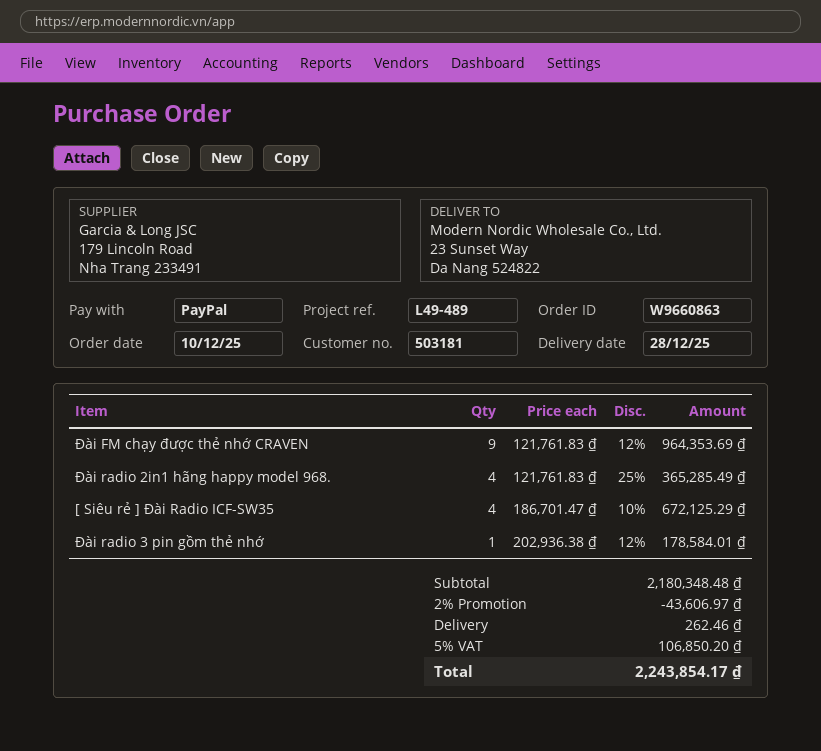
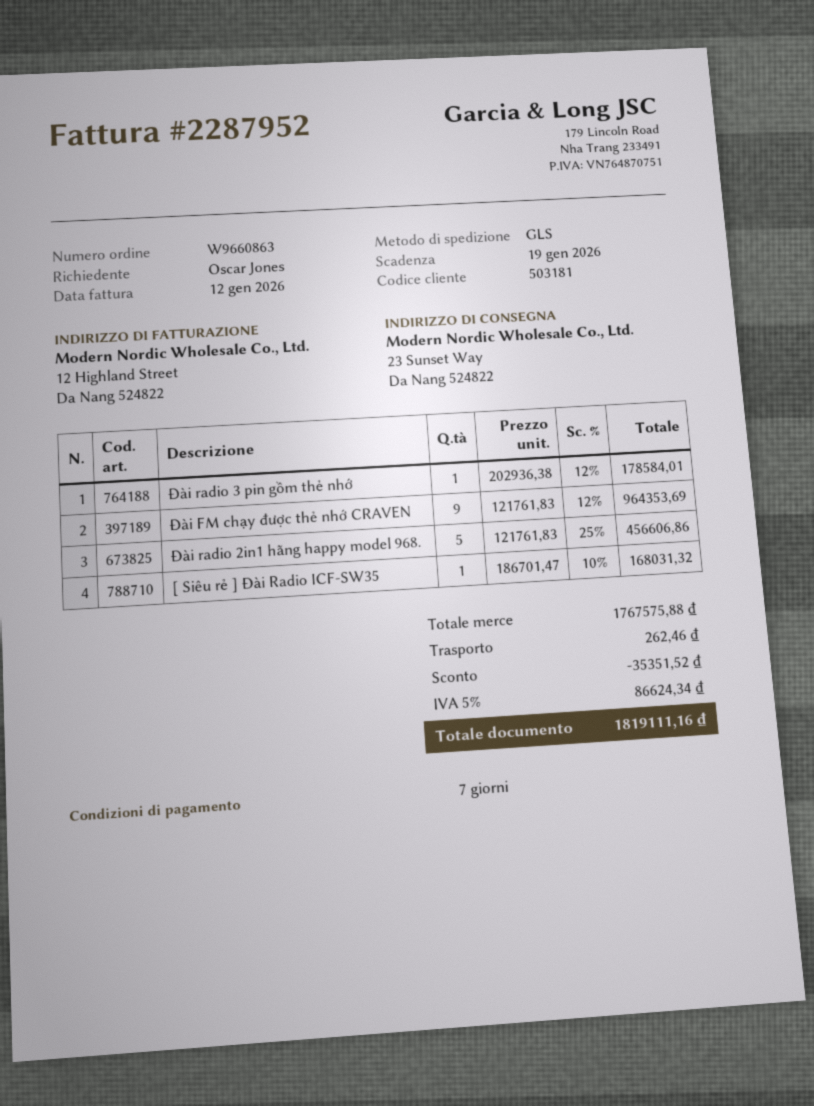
Đài radio 2in1 hãng happy model 968.: 4 x 121761.83 - 25% = 365285.49 -> 5 x 121761.83 - 25% = 456606.86
[ Siêu rẻ ] Đài Radio ICF-SW35: 4 x 186701.47 - 10% = 672125.29 -> 1 x 186701.47 - 10% = 168031.32
subtotal: 2180348.48 -> 1767575.88
discount: 43606.97 -> 35351.52
tax: 5% = 106850.20 -> 5% = 86624.34
total: 2243854.17 -> 1819111.16

